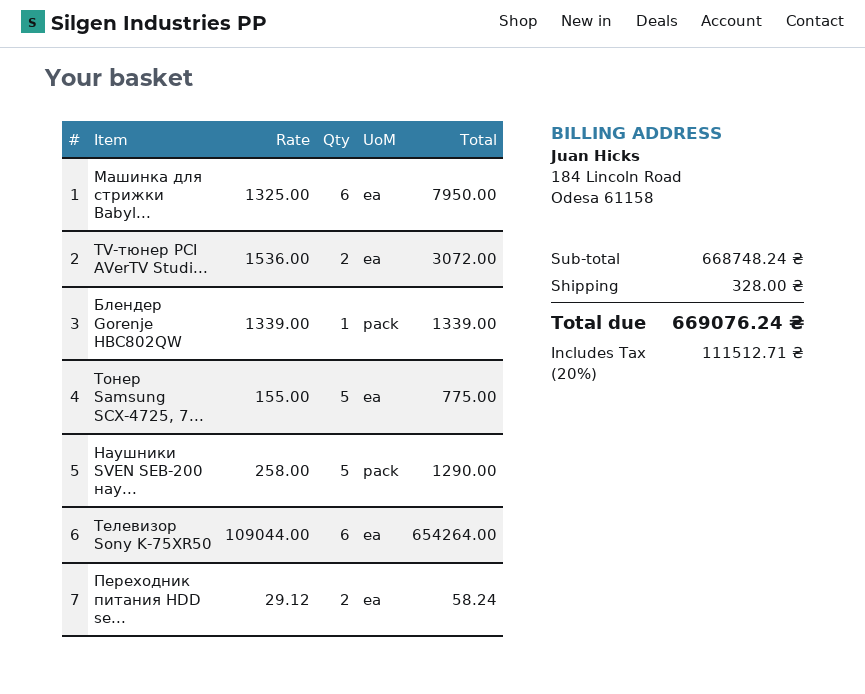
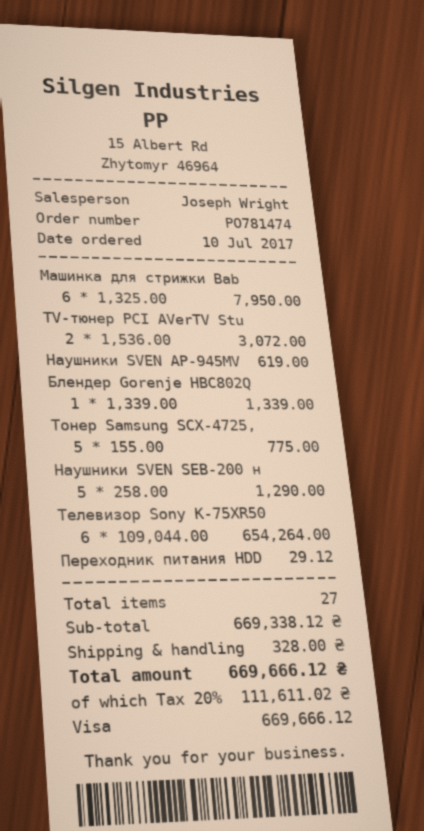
Переходник питания HDD se...: 2 x 29.12 = 58.24 -> 1 x 29.12 = 29.12
Наушники SVEN AP-945MV: none -> 1 x 619.00 = 619.00
subtotal: 668748.24 -> 669338.12
tax: 20% = 111512.71 -> 20% = 111611.02
total: 669076.24 -> 669666.12

